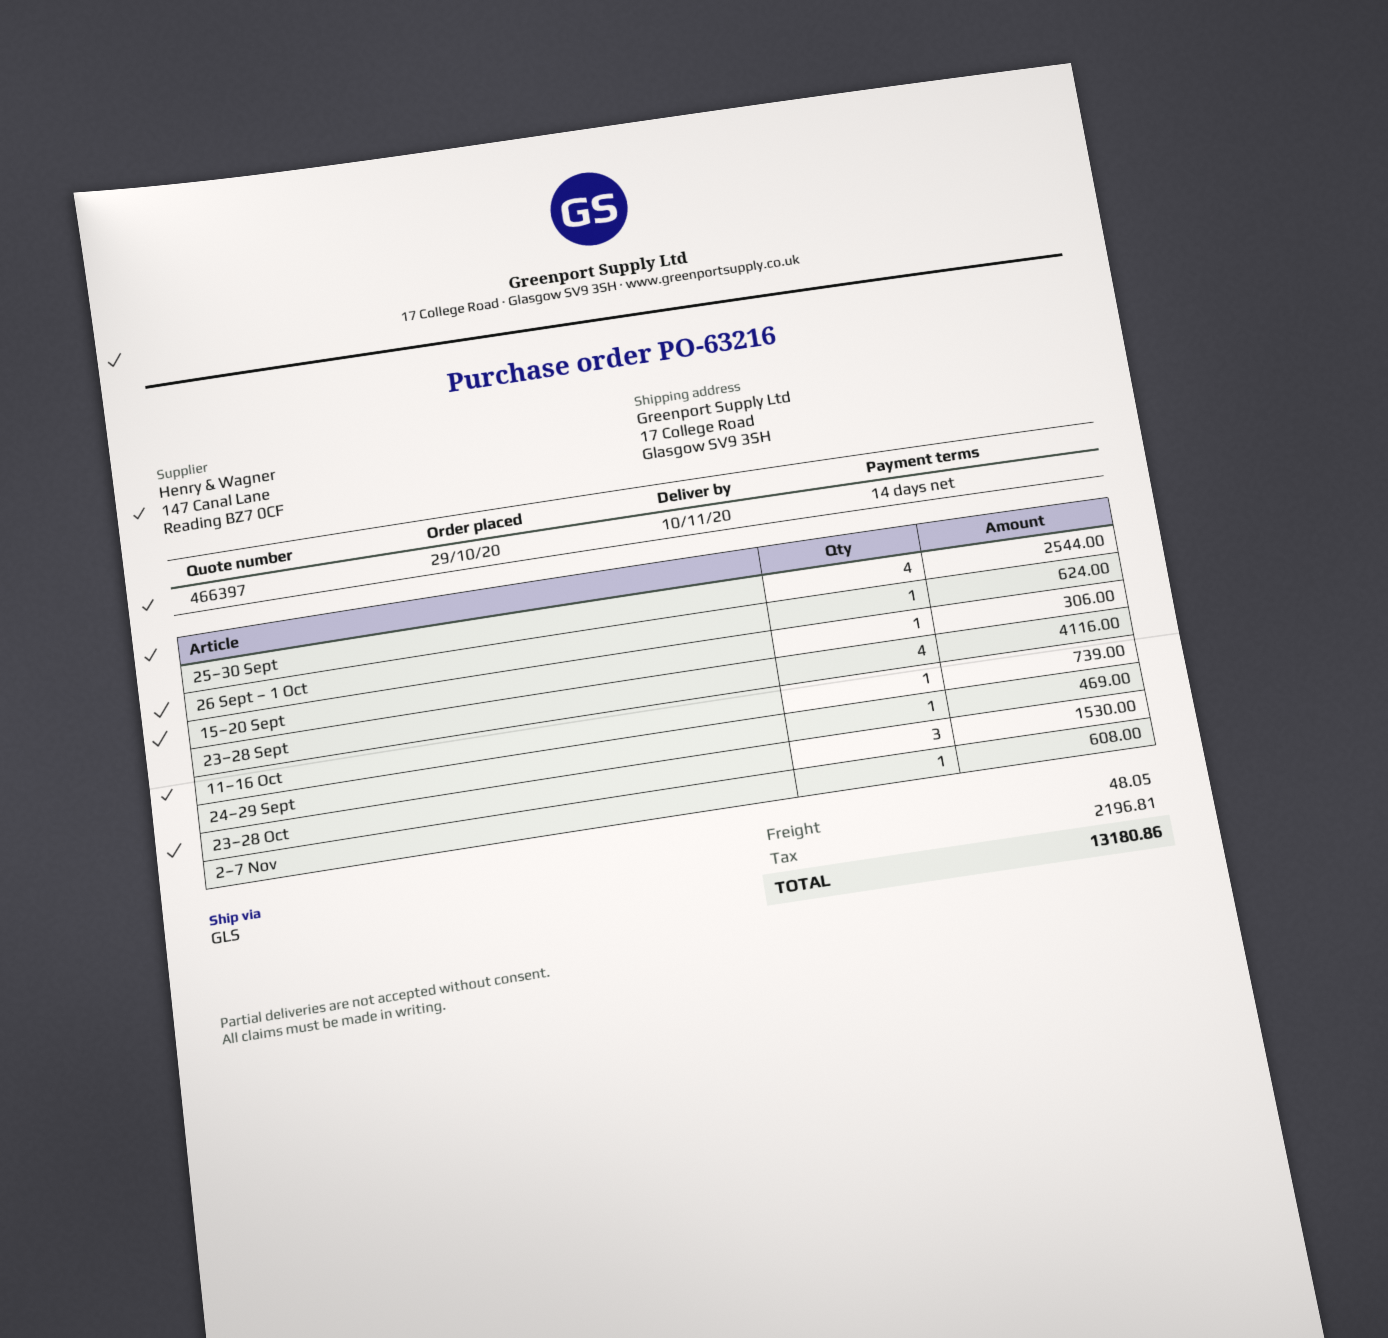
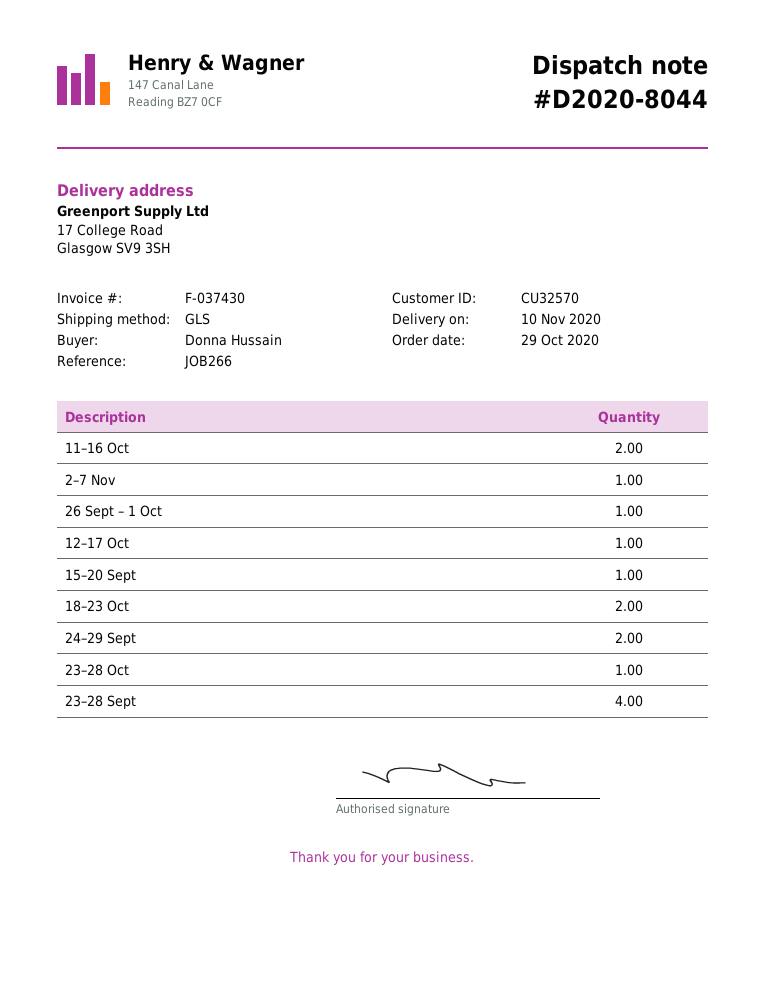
25–30 Sept: 4 -> none
11–16 Oct: 1 -> 2
24–29 Sept: 1 -> 2
23–28 Oct: 3 -> 1
12–17 Oct: none -> 1
18–23 Oct: none -> 2

